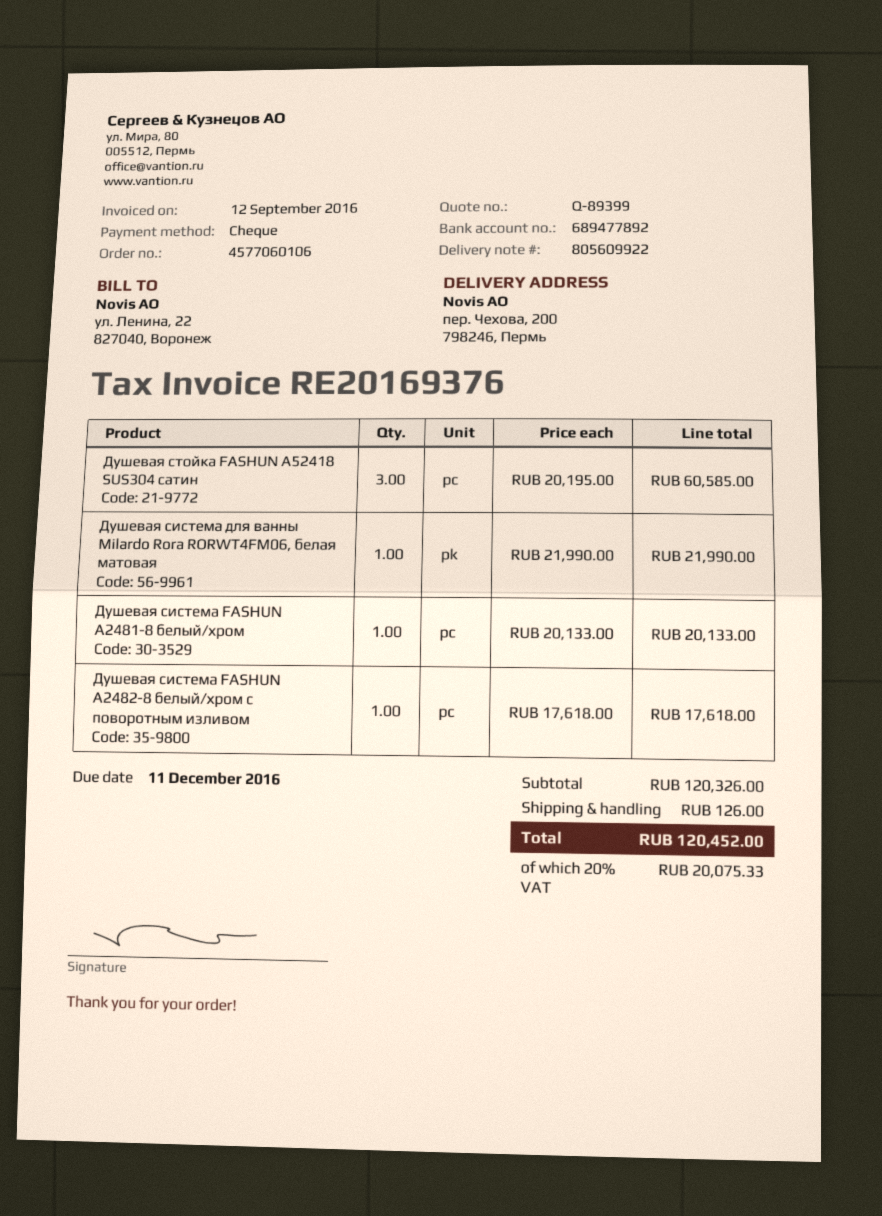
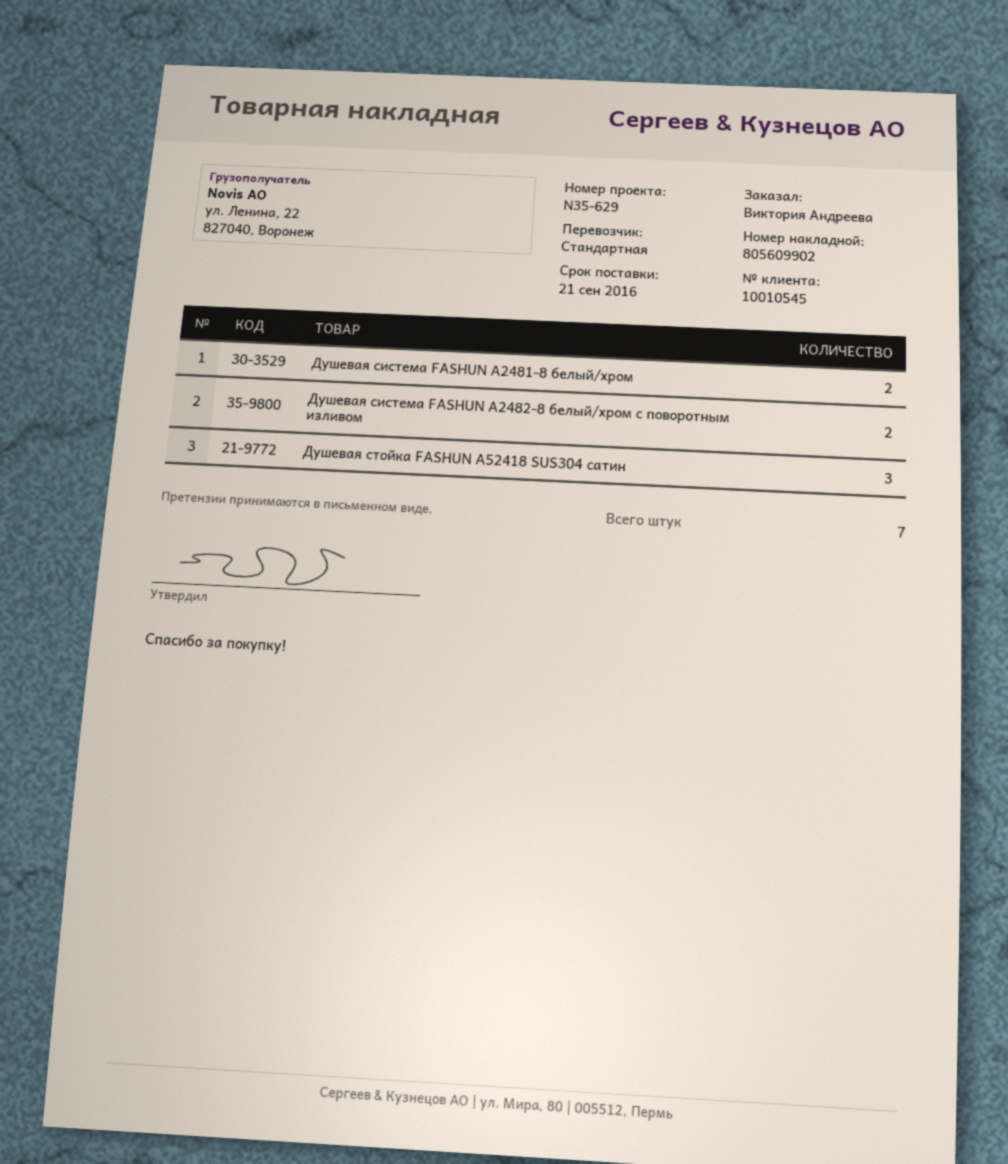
delivery note number: 805609922 -> 805609902
ship to: пер. Чехова, 200, 798246, Пермь -> ул. Ленина, 22, 827040, Воронеж
Душевая система для ванны Milardo Rora RORWT4FM06, белая матовая: 1 -> none
Душевая система FASHUN A2481-8 белый/хром: 1 -> 2
Душевая система FASHUN A2482-8 белый/хром с поворотным изливом: 1 -> 2

